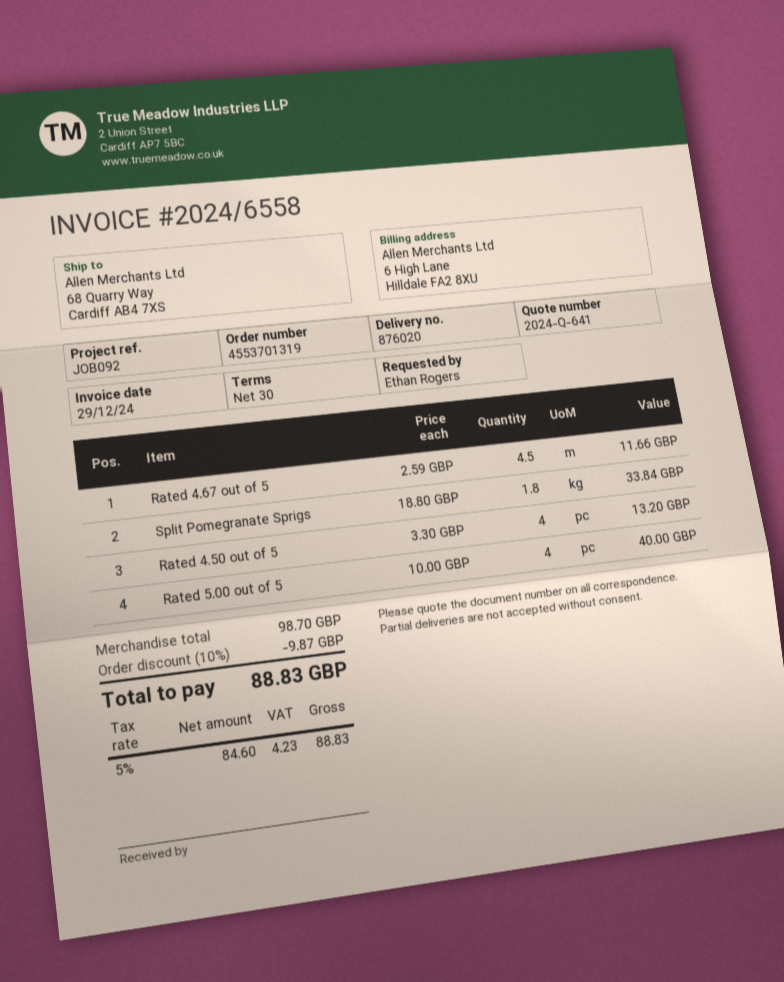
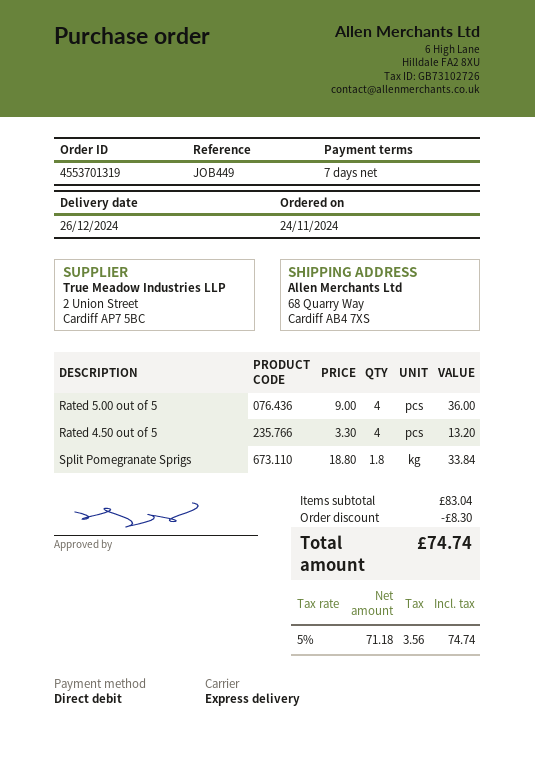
payment terms: 30 days -> 7 days
reference: JOB092 -> JOB449
Rated 4.67 out of 5: 4.5 x 2.59 = 11.66 -> none
Rated 5.00 out of 5: 4 x 10.00 = 40.00 -> 4 x 9.00 = 36.00
subtotal: 98.70 -> 83.04
discount: 9.87 -> 8.30
net: 84.60 -> 71.18
tax: 5% = 4.23 -> 5% = 3.56
total: 88.83 -> 74.74

